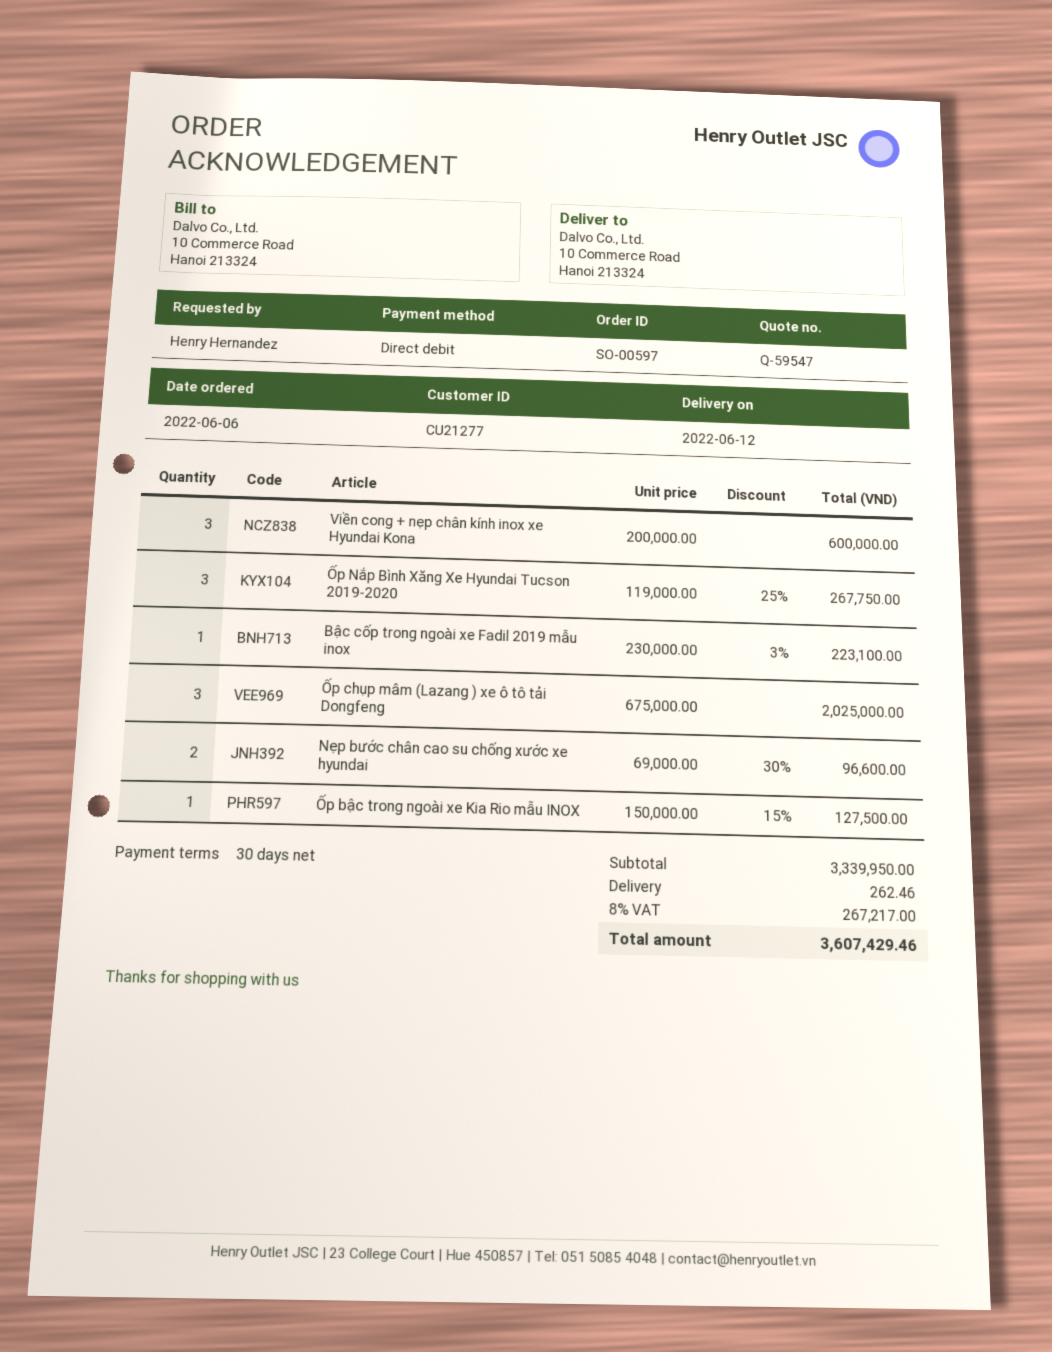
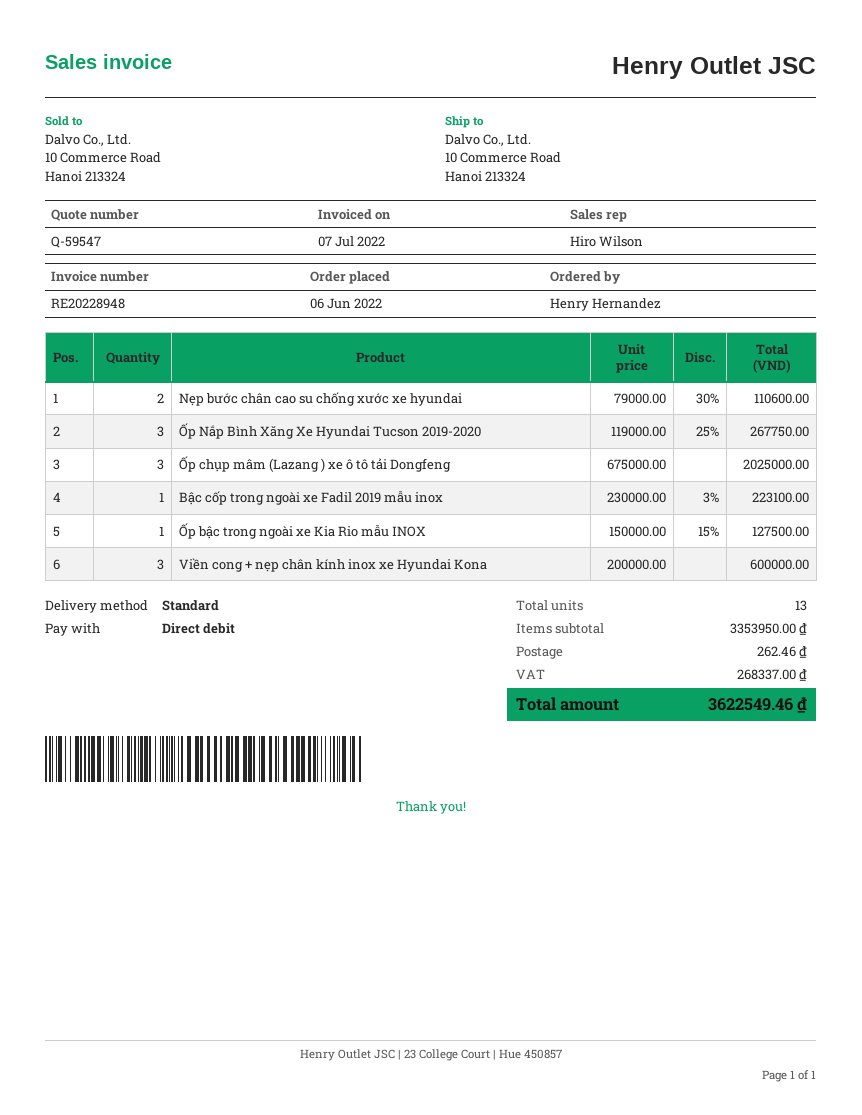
Nẹp bước chân cao su chống xước xe hyundai: 2 x 69000.00 - 30% = 96600.00 -> 2 x 79000.00 - 30% = 110600.00
subtotal: 3339950.00 -> 3353950.00
tax: 267217.00 -> 268337.00
total: 3607429.46 -> 3622549.46

